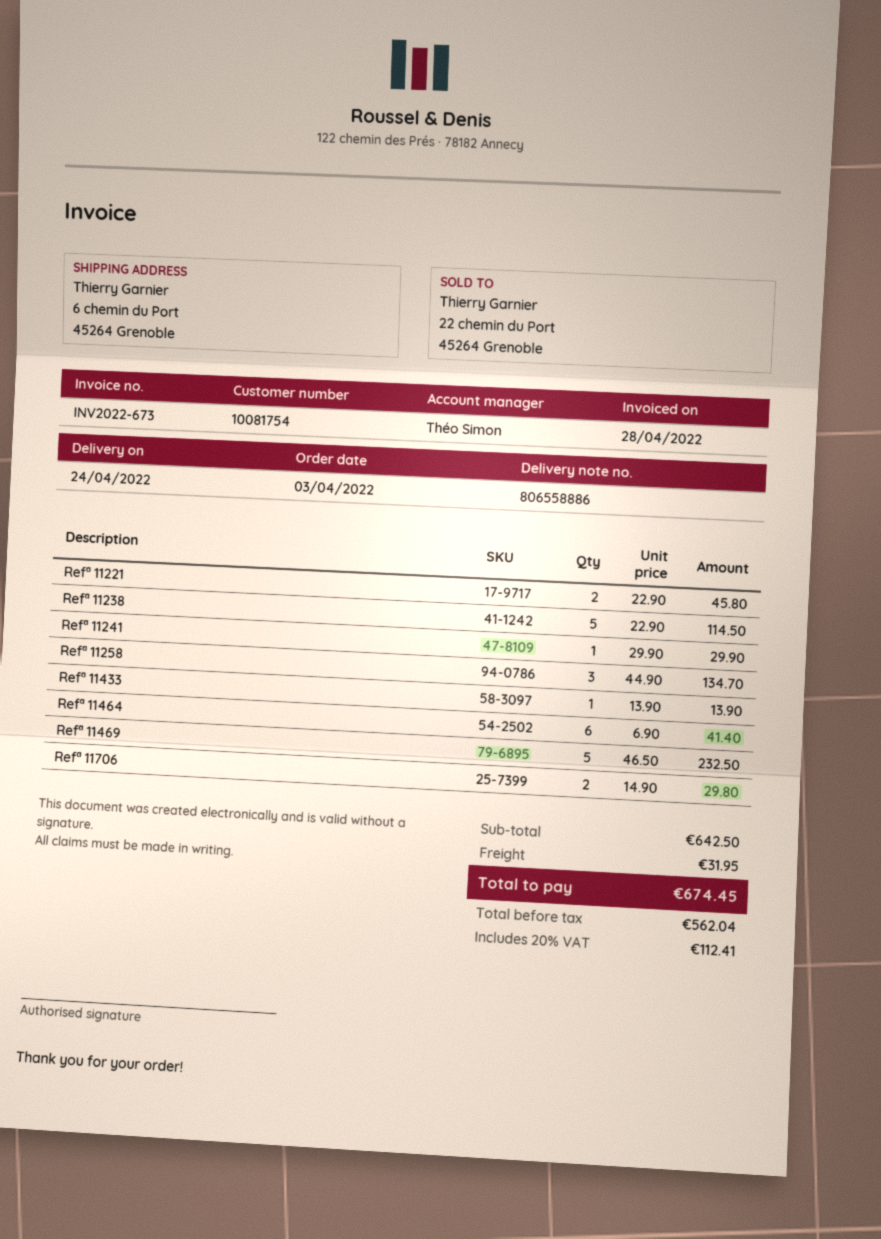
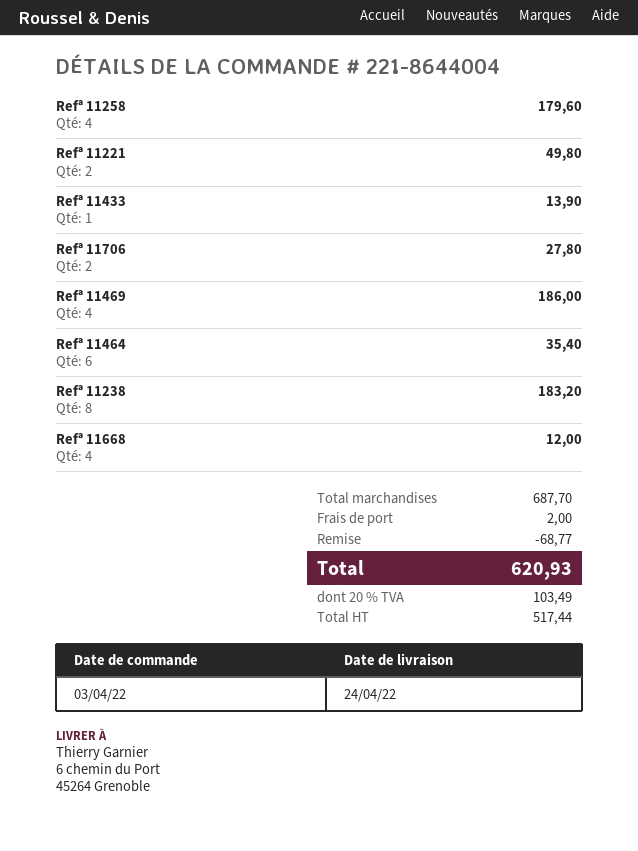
Refª 11221: 2 for 45.80 -> 2 for 49.80
Refª 11238: 5 for 114.50 -> 8 for 183.20
Refª 11241: 1 for 29.90 -> none
Refª 11258: 3 for 134.70 -> 4 for 179.60
Refª 11464: 6 for 41.40 -> 6 for 35.40
Refª 11469: 5 for 232.50 -> 4 for 186.00
Refª 11706: 2 for 29.80 -> 2 for 27.80
Refª 11668: none -> 4 for 12.00
subtotal: 642.50 -> 687.70
discount: none -> 68.77
shipping: 31.95 -> 2.00
net: 562.04 -> 517.44
tax: 20% = 112.41 -> 20% = 103.49
total: 674.45 -> 620.93

